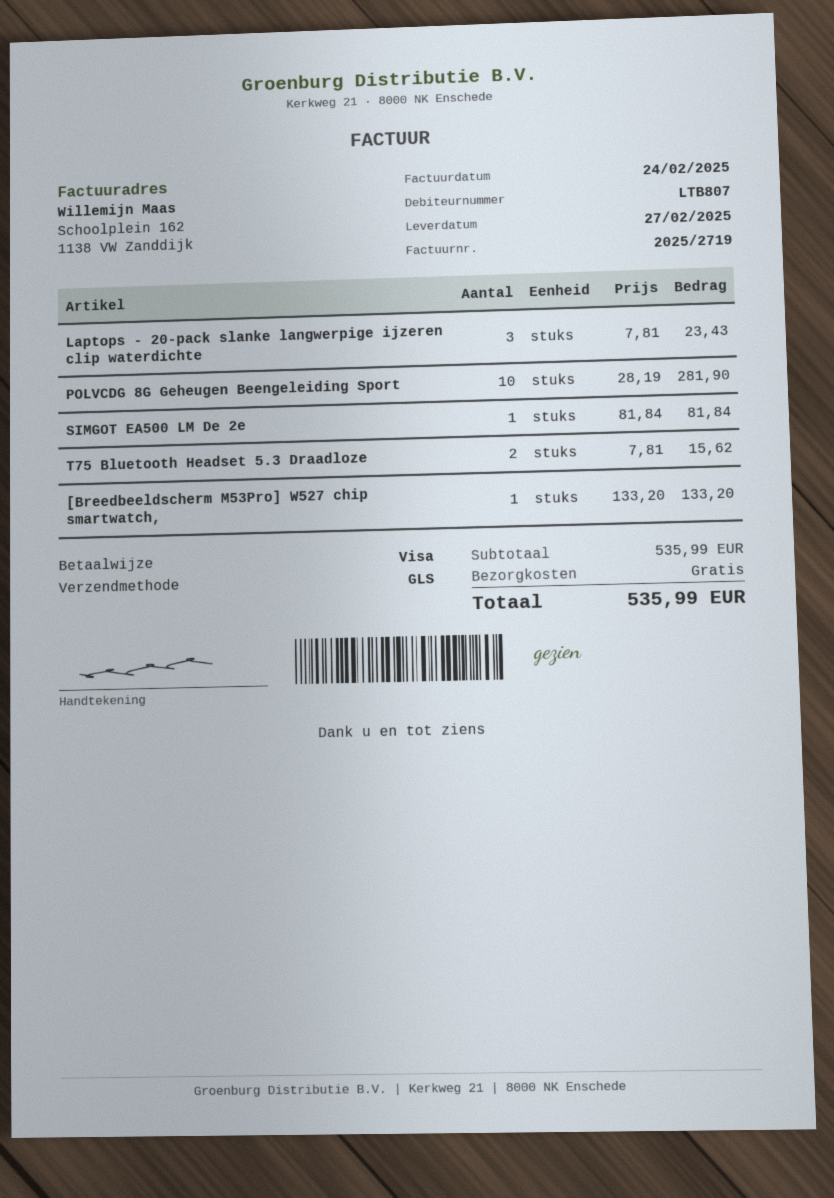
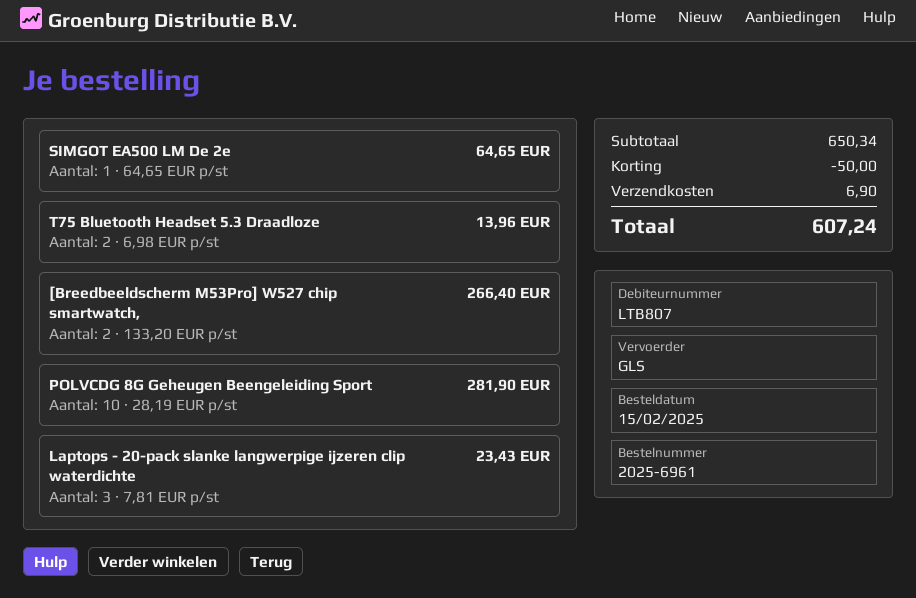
SIMGOT EA500 LM De 2e: 1 x 81.84 = 81.84 -> 1 x 64.65 = 64.65
T75 Bluetooth Headset 5.3 Draadloze: 2 x 7.81 = 15.62 -> 2 x 6.98 = 13.96
[Breedbeeldscherm M53Pro] W527 chip smartwatch,: 1 x 133.20 = 133.20 -> 2 x 133.20 = 266.40
subtotal: 535.99 -> 650.34
discount: none -> 50.00
shipping: 0.00 -> 6.90
total: 535.99 -> 607.24

